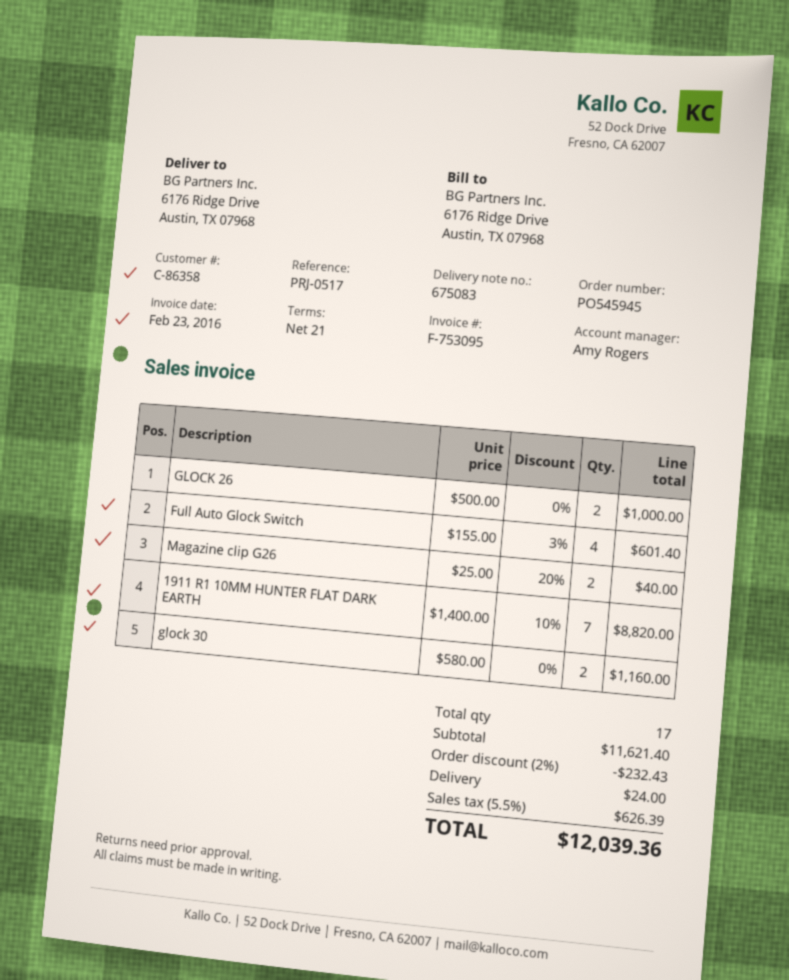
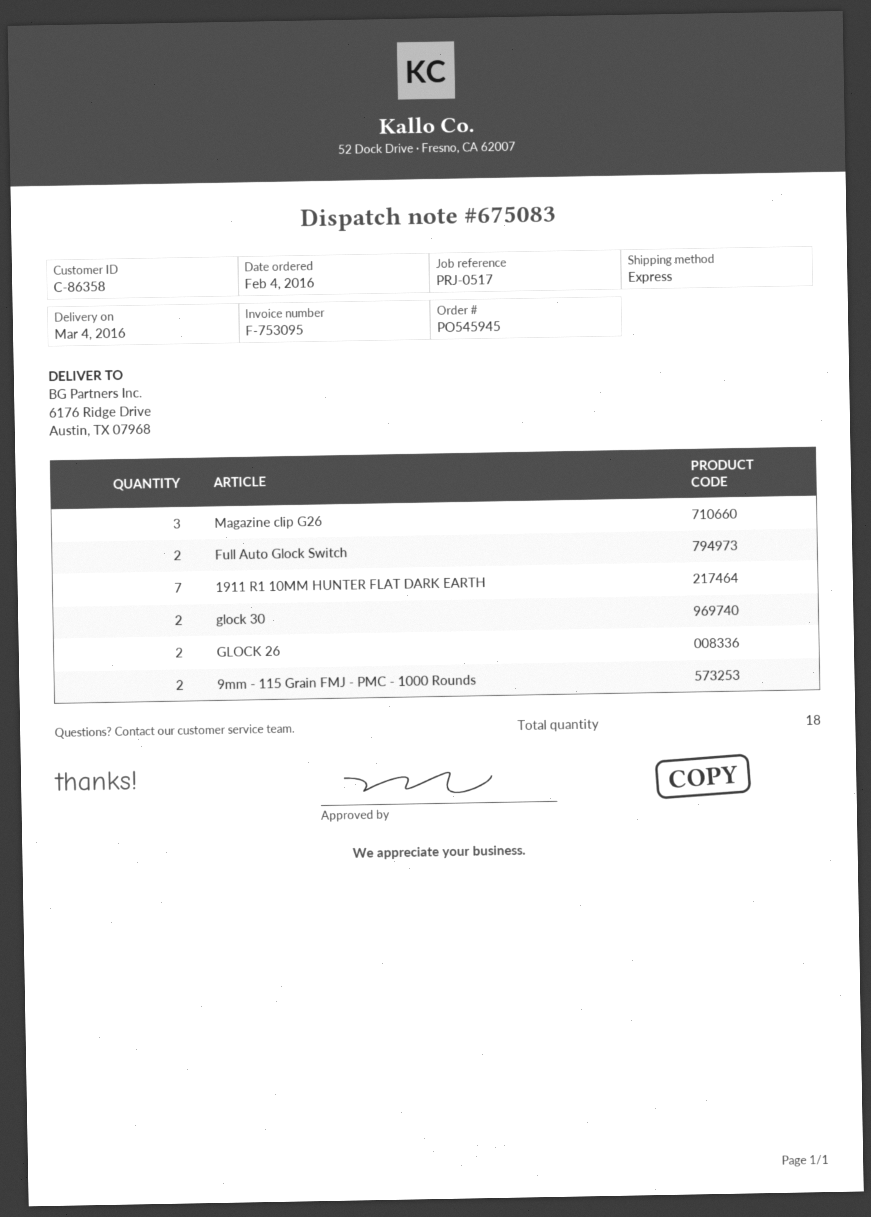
Full Auto Glock Switch: 4 -> 2
Magazine clip G26: 2 -> 3
9mm - 115 Grain FMJ - PMC - 1000 Rounds: none -> 2
total quantity: 17 -> 18

